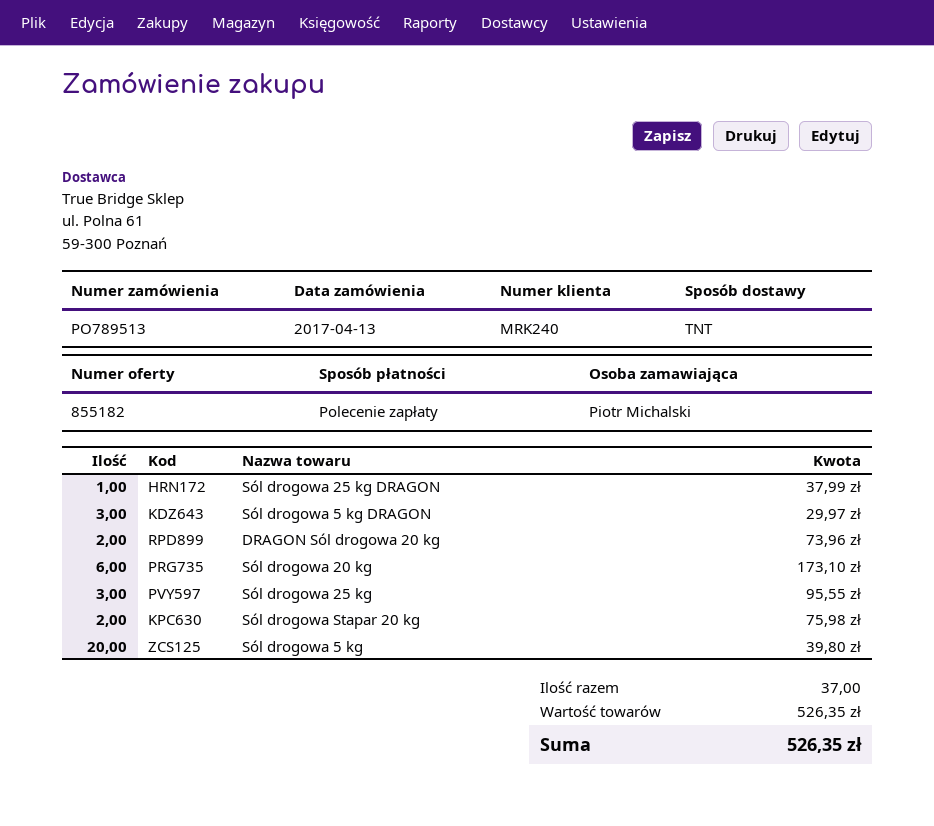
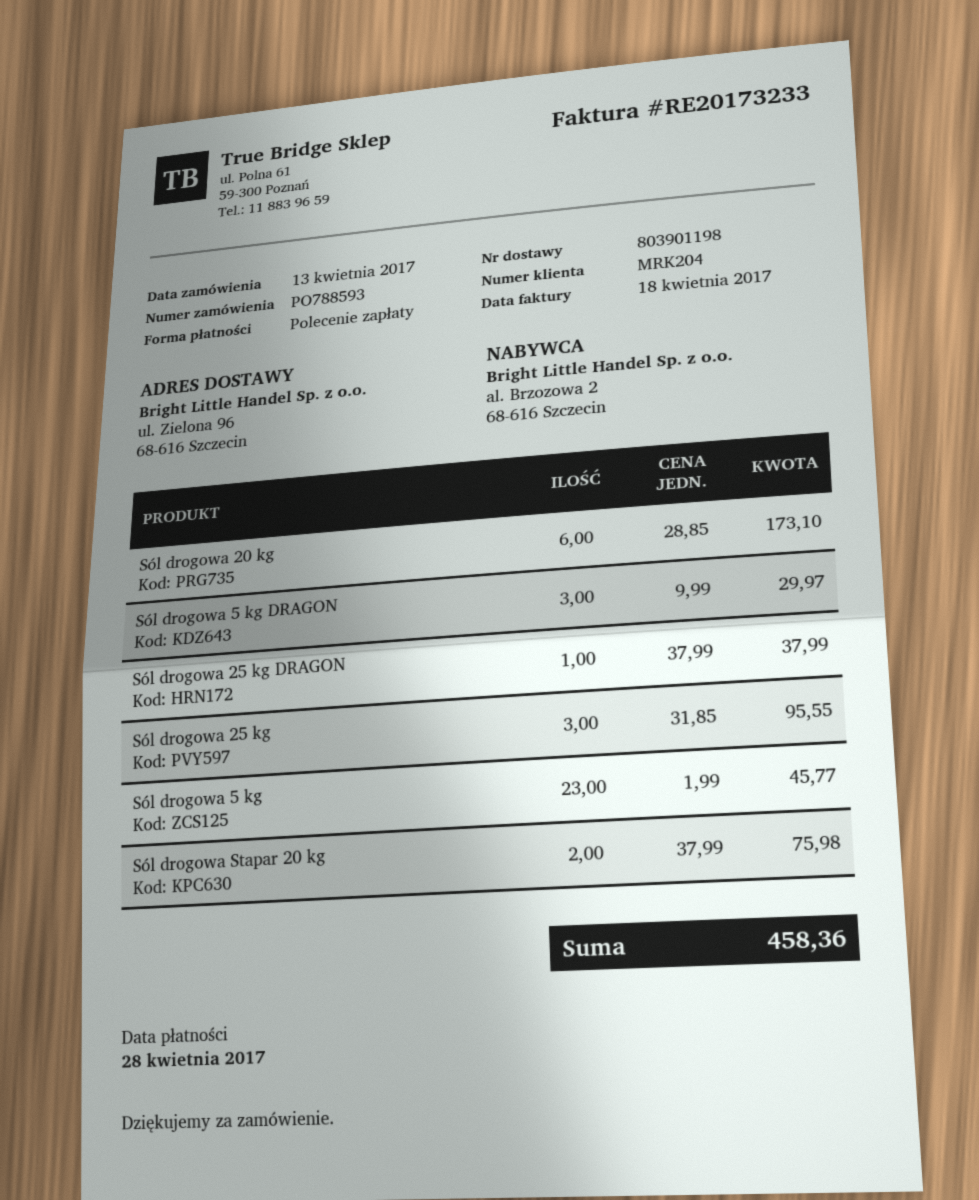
order number: PO789513 -> PO788593
customer number: MRK240 -> MRK204
DRAGON Sól drogowa 20 kg: 2 for 73.96 -> none
Sól drogowa 5 kg: 20 for 39.80 -> 23 for 45.77
total: 526.35 -> 458.36

